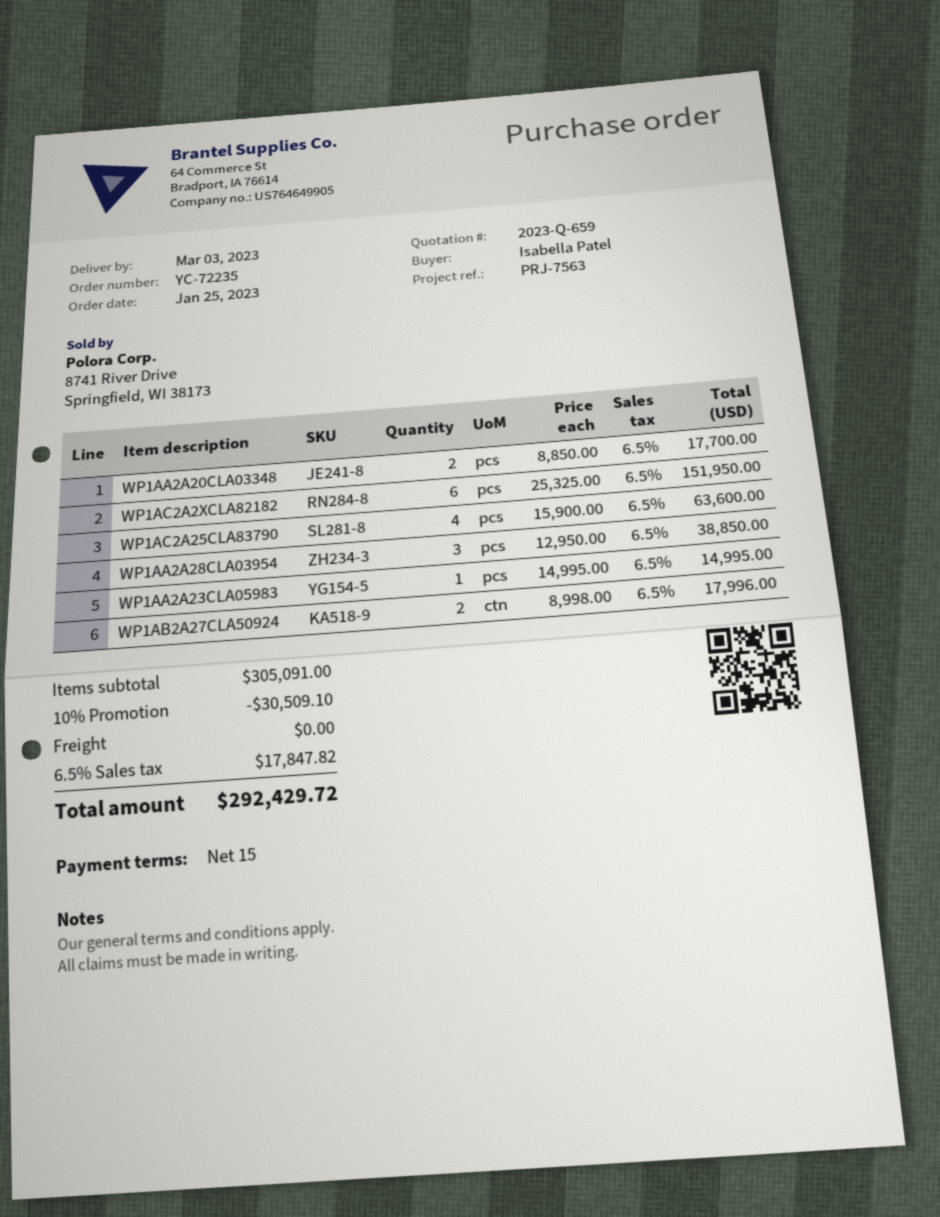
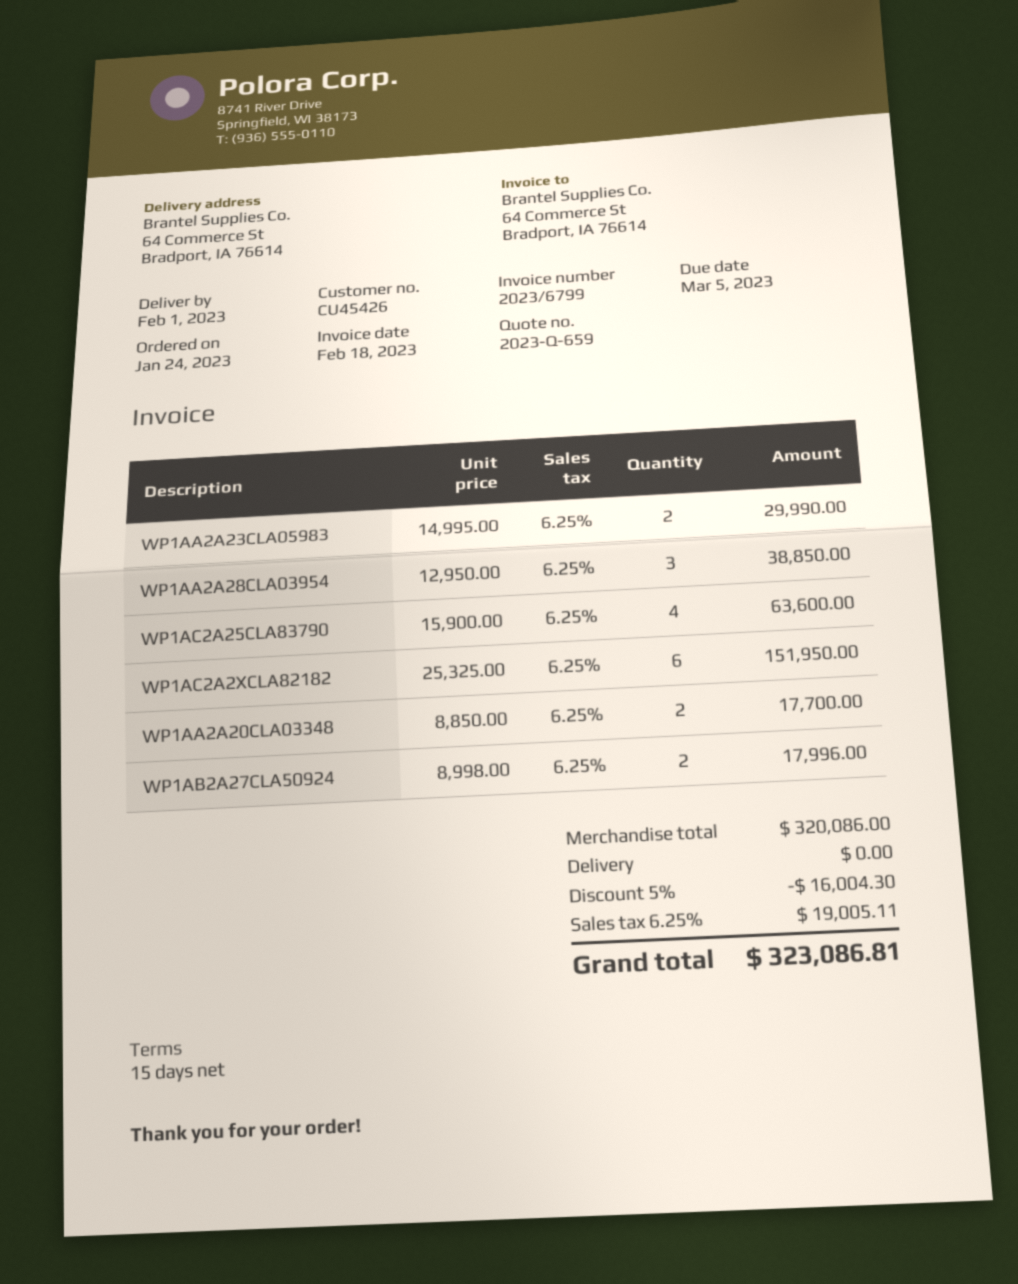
order date: 2023-01-25 -> 2023-01-24
delivery date: 2023-03-03 -> 2023-02-01
WP1AA2A23CLA05983: 1 x 14995.00 = 14995.00 -> 2 x 14995.00 = 29990.00
subtotal: 305091.00 -> 320086.00
discount: 10% = 30509.10 -> 5% = 16004.30
tax: 6.5% = 17847.82 -> 6.25% = 19005.11
total: 292429.72 -> 323086.81

